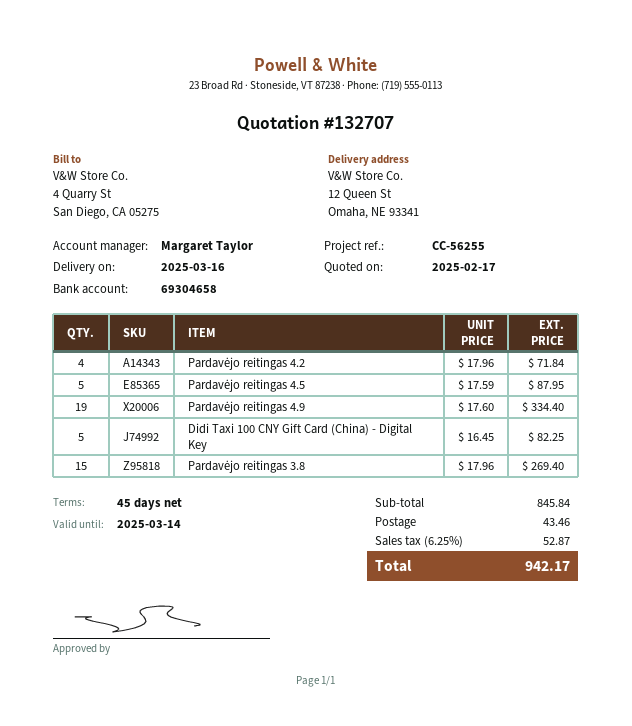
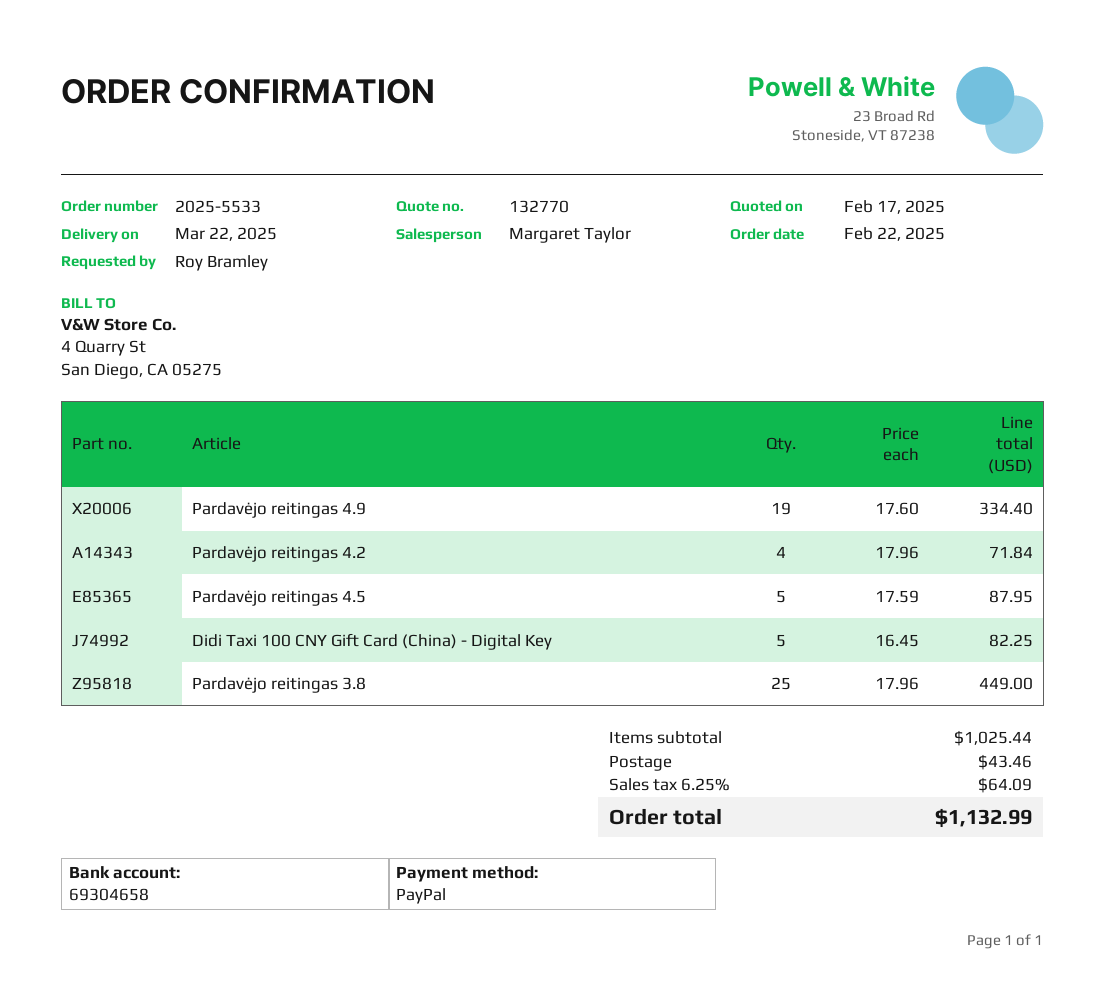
quote number: 132707 -> 132770
delivery date: 2025-03-16 -> 2025-03-22
Pardavėjo reitingas 3.8: 15 x 17.96 = 269.40 -> 25 x 17.96 = 449.00
subtotal: 845.84 -> 1025.44
tax: 6.25% = 52.87 -> 6.25% = 64.09
total: 942.17 -> 1132.99

